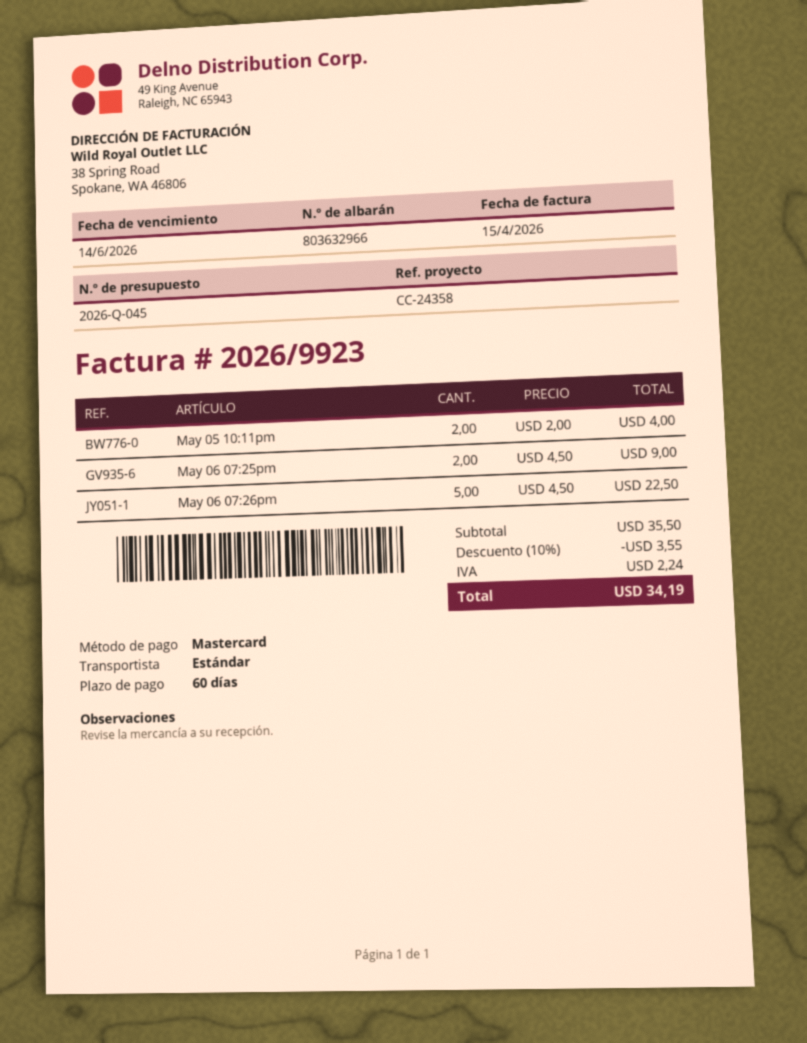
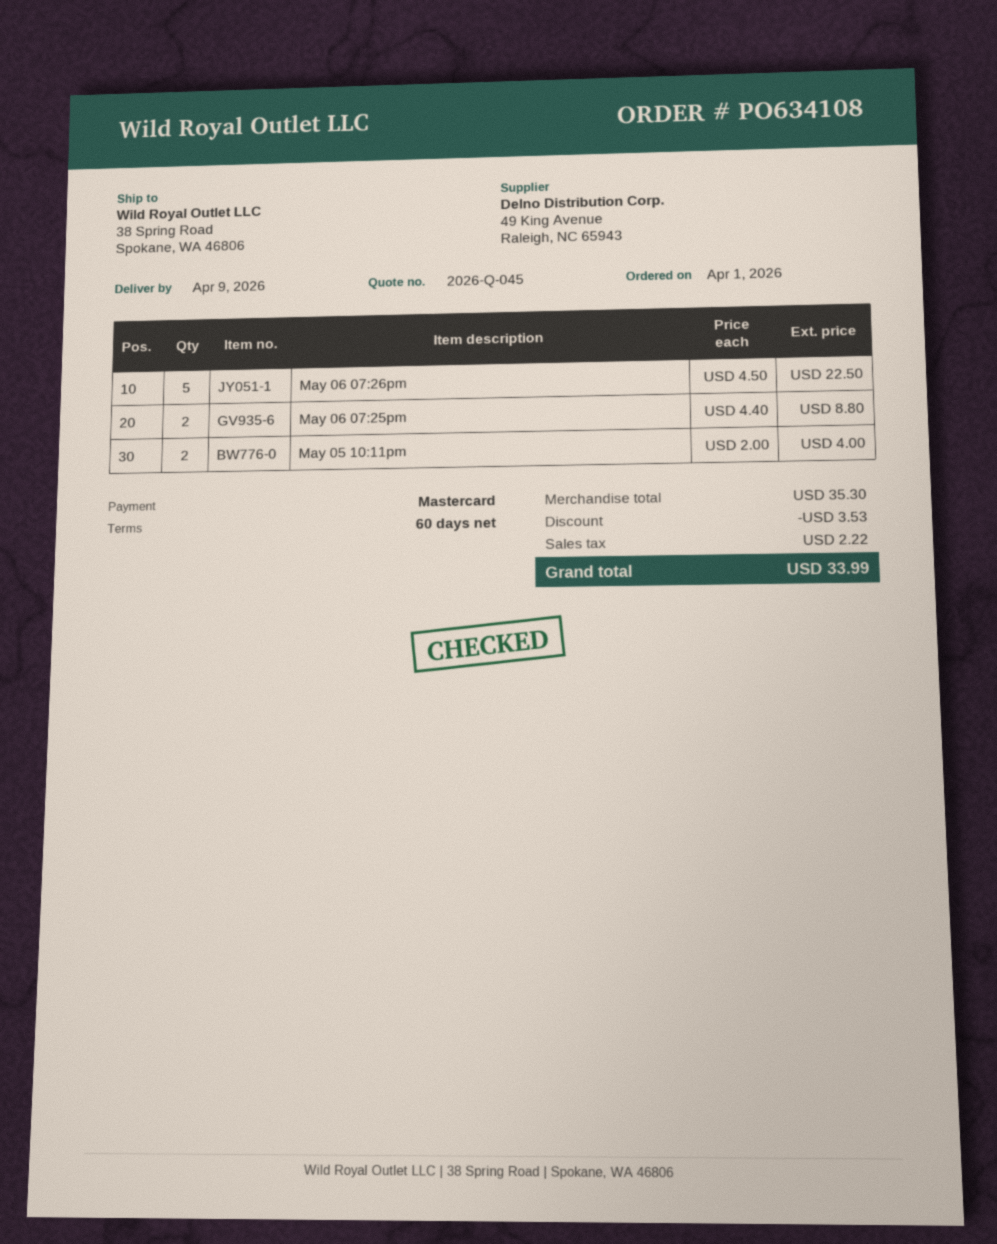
May 06 07:25pm: 2 x 4.50 = 9.00 -> 2 x 4.40 = 8.80
subtotal: 35.50 -> 35.30
discount: 3.55 -> 3.53
tax: 2.24 -> 2.22
total: 34.19 -> 33.99

